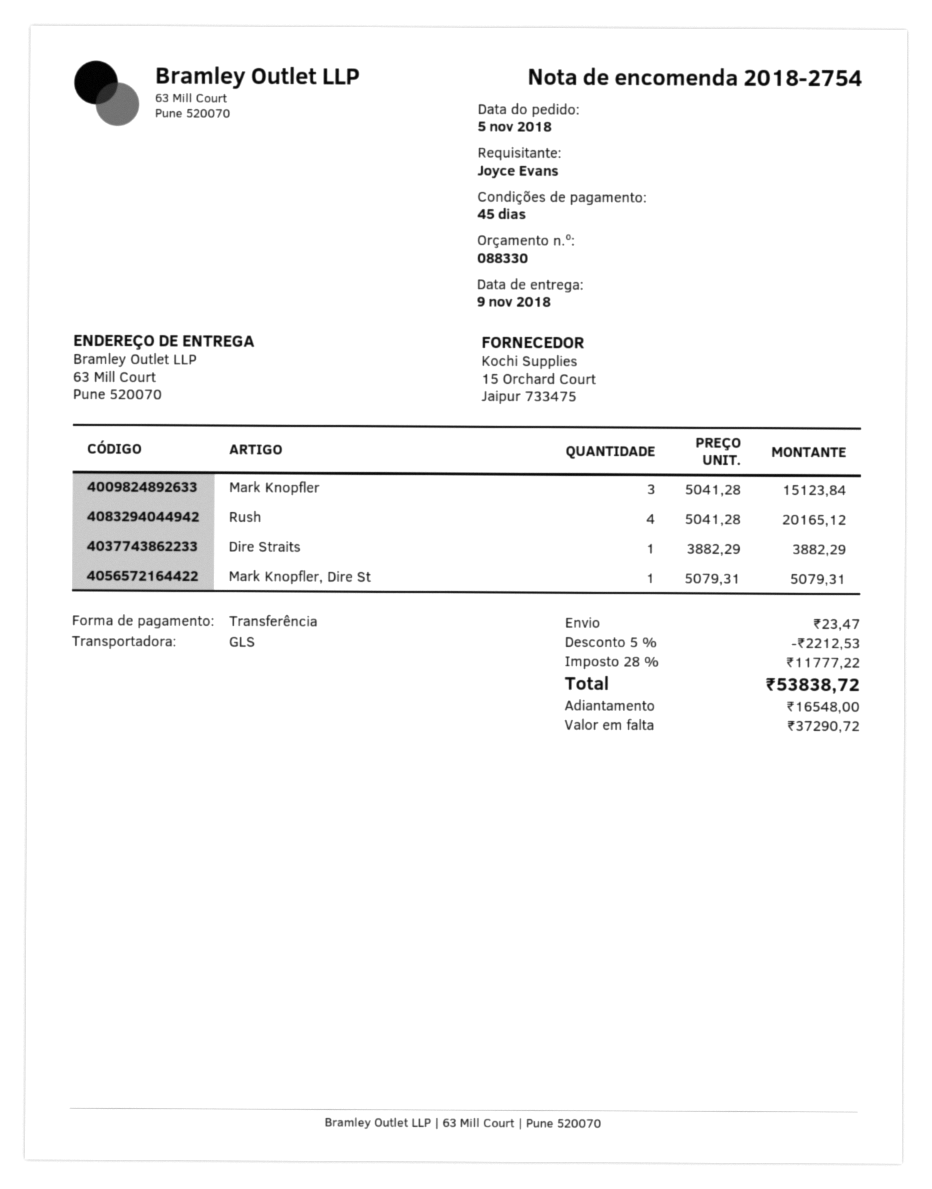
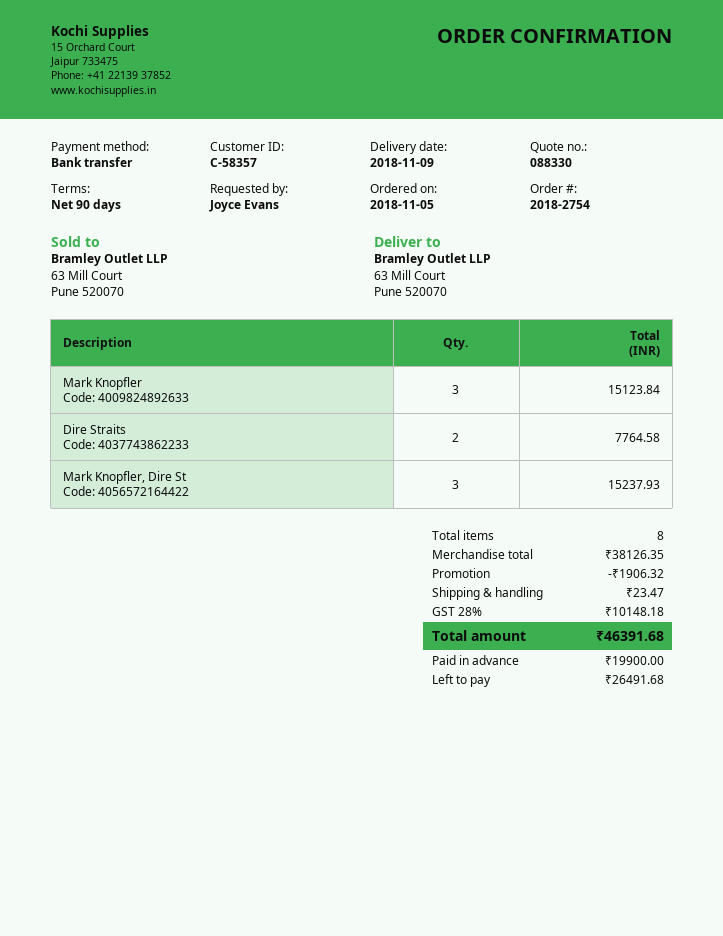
payment terms: 45 days -> 90 days
Rush: 4 for 20165.12 -> none
Dire Straits: 1 for 3882.29 -> 2 for 7764.58
Mark Knopfler, Dire St: 1 for 5079.31 -> 3 for 15237.93
discount: 2212.53 -> 1906.32
tax: 28% = 11777.22 -> 28% = 10148.18
total: 53838.72 -> 46391.68
deposit: 16548.00 -> 19900.00
balance: 37290.72 -> 26491.68

